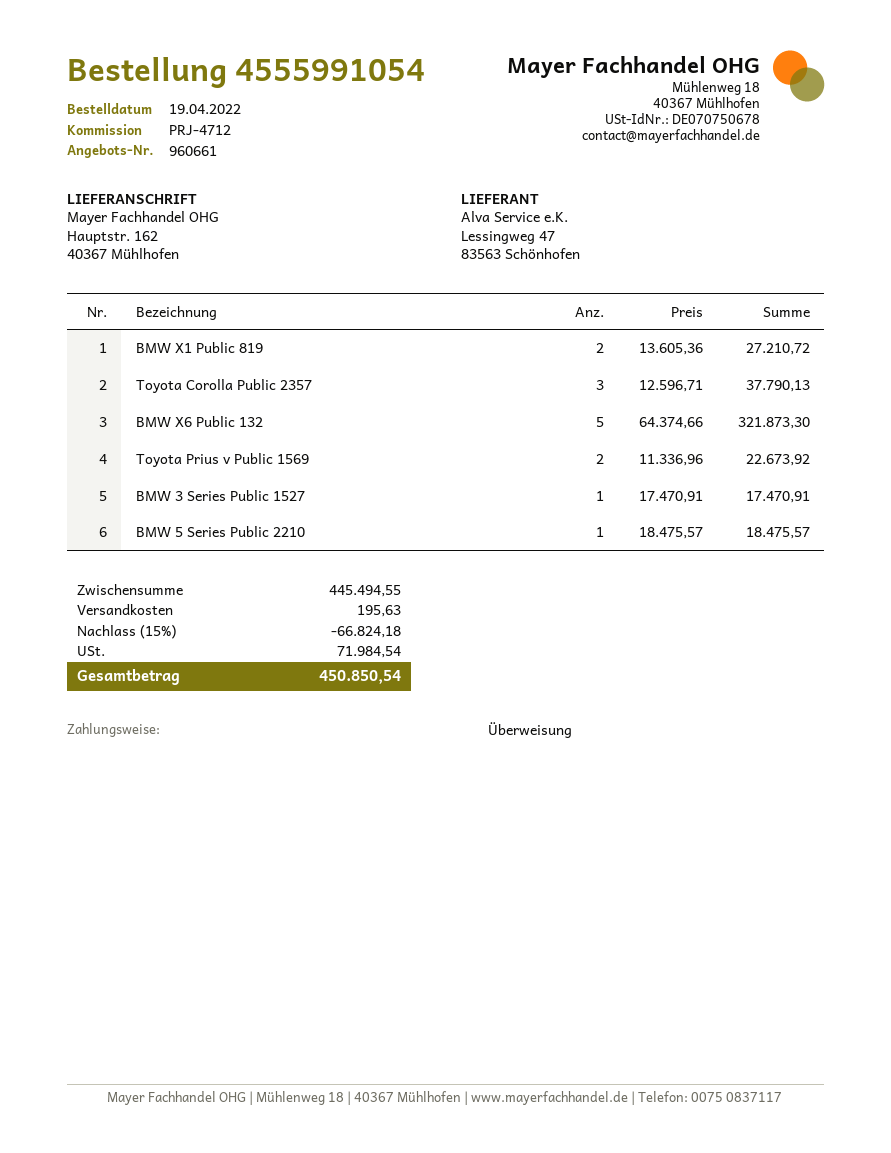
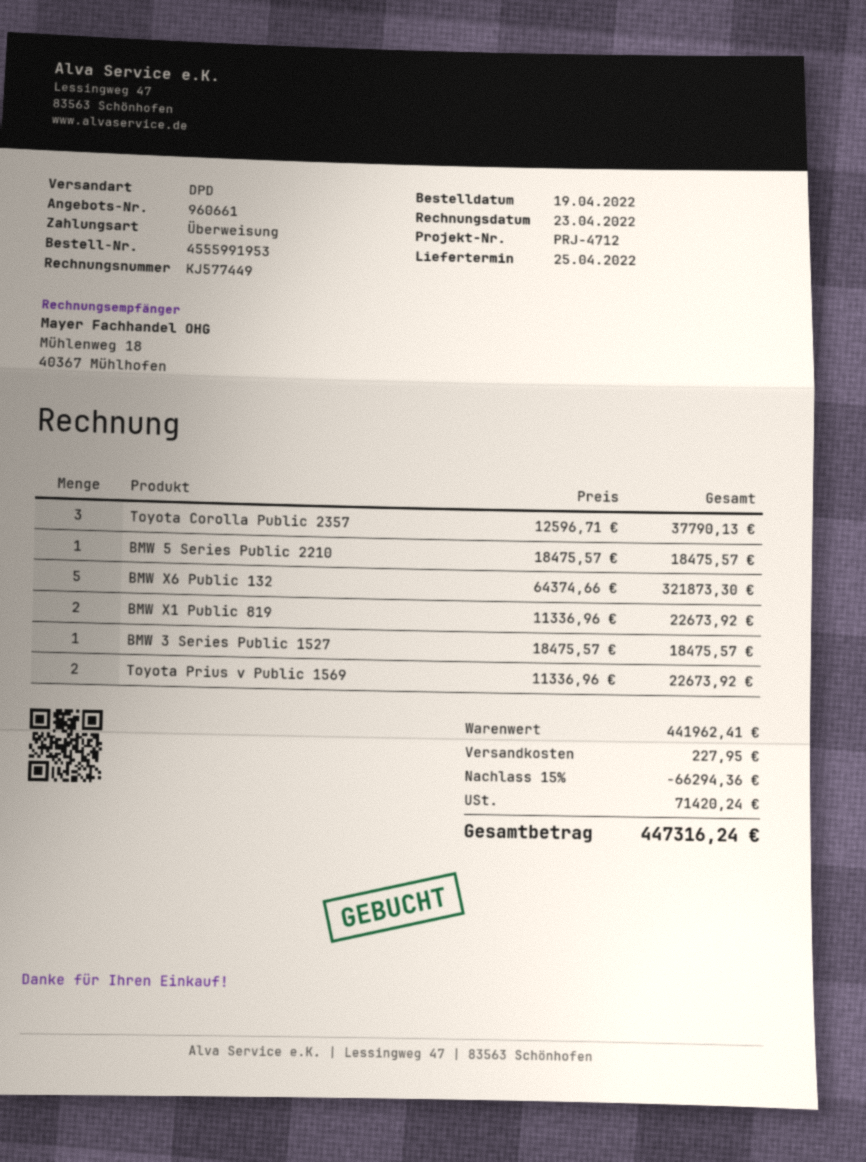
order number: 4555991054 -> 4555991953
BMW X1 Public 819: 2 x 13605.36 = 27210.72 -> 2 x 11336.96 = 22673.92
BMW 3 Series Public 1527: 1 x 17470.91 = 17470.91 -> 1 x 18475.57 = 18475.57
subtotal: 445494.55 -> 441962.41
discount: 15% = 66824.18 -> 15% = 66294.36
shipping: 195.63 -> 227.95
tax: 71984.54 -> 71420.24
total: 450850.54 -> 447316.24

